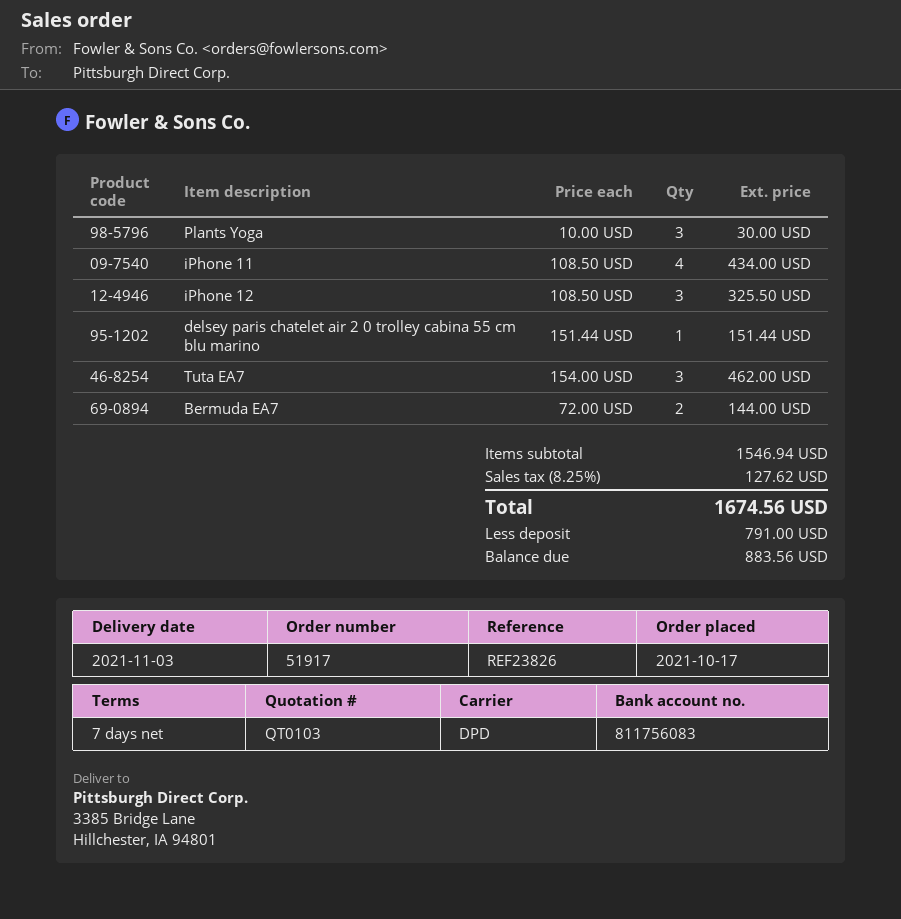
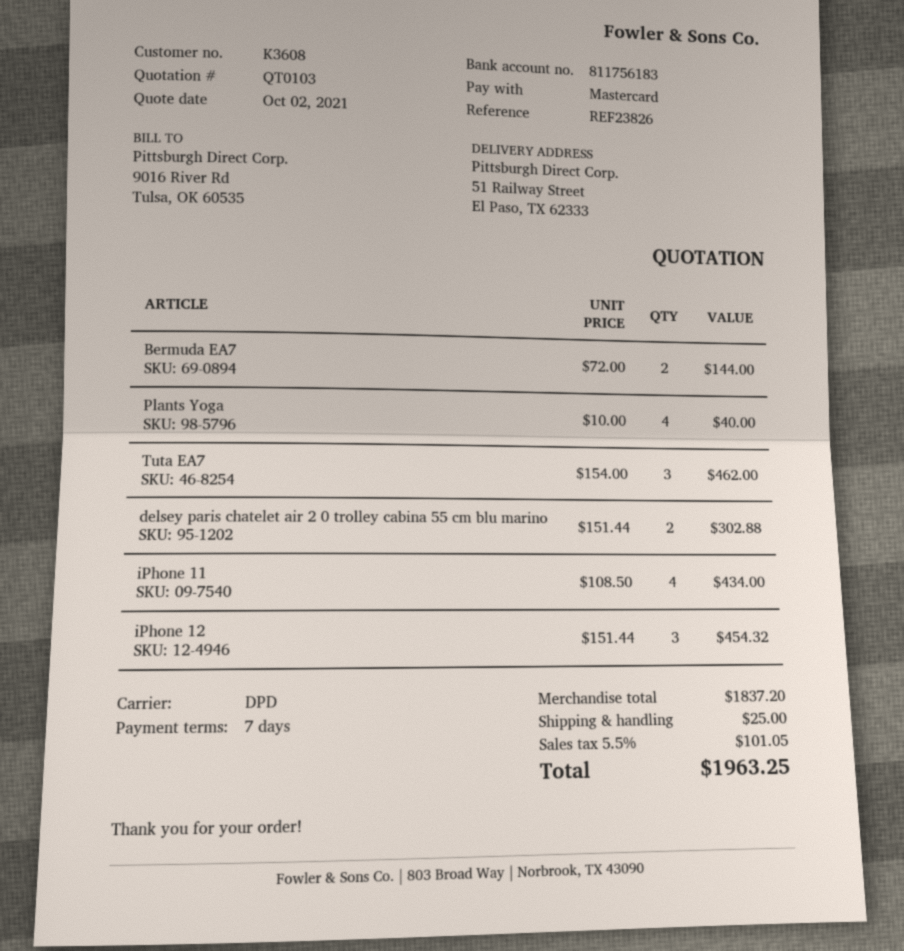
bank account: 811756083 -> 811756183
ship to: 3385 Bridge Lane, Hillchester, IA 94801 -> 51 Railway Street, El Paso, TX 62333
Plants Yoga: 3 x 10.00 = 30.00 -> 4 x 10.00 = 40.00
iPhone 12: 3 x 108.50 = 325.50 -> 3 x 151.44 = 454.32
delsey paris chatelet air 2 0 trolley cabina 55 cm blu marino: 1 x 151.44 = 151.44 -> 2 x 151.44 = 302.88
subtotal: 1546.94 -> 1837.20
shipping: none -> 25.00
tax: 8.25% = 127.62 -> 5.5% = 101.05
total: 1674.56 -> 1963.25

